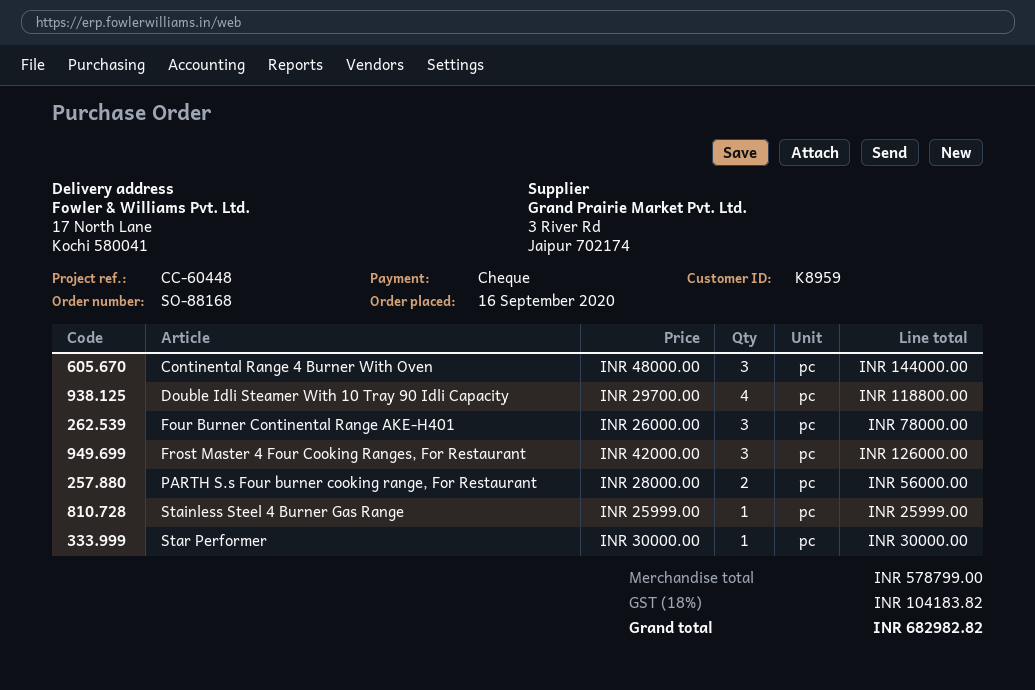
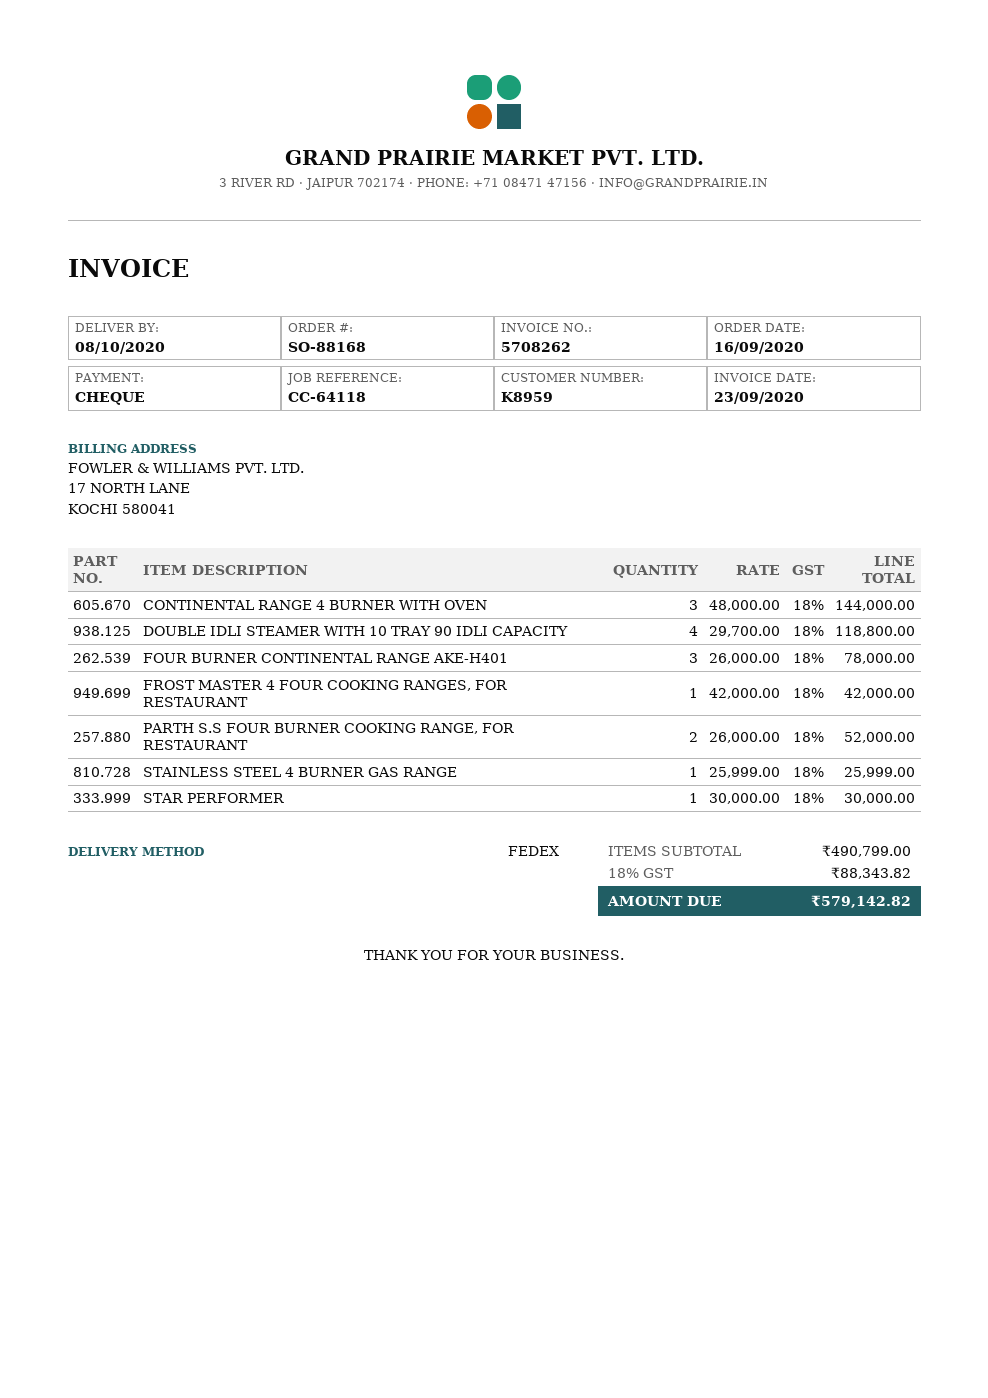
reference: CC-60448 -> CC-64118
Frost Master 4 Four Cooking Ranges, For Restaurant: 3 x 42000.00 = 126000.00 -> 1 x 42000.00 = 42000.00
PARTH S.s Four burner cooking range, For Restaurant: 2 x 28000.00 = 56000.00 -> 2 x 26000.00 = 52000.00
subtotal: 578799.00 -> 490799.00
tax: 18% = 104183.82 -> 18% = 88343.82
total: 682982.82 -> 579142.82

